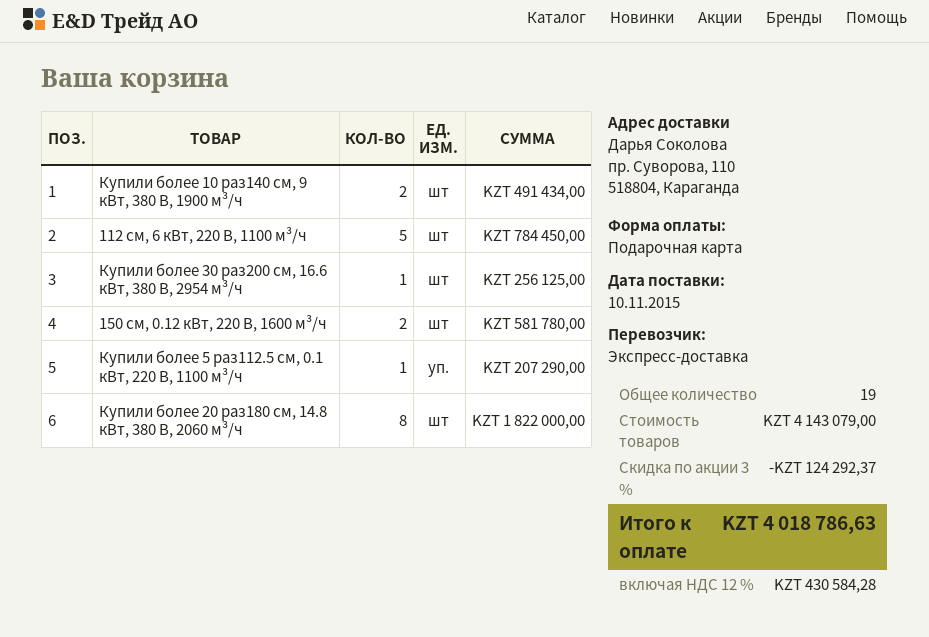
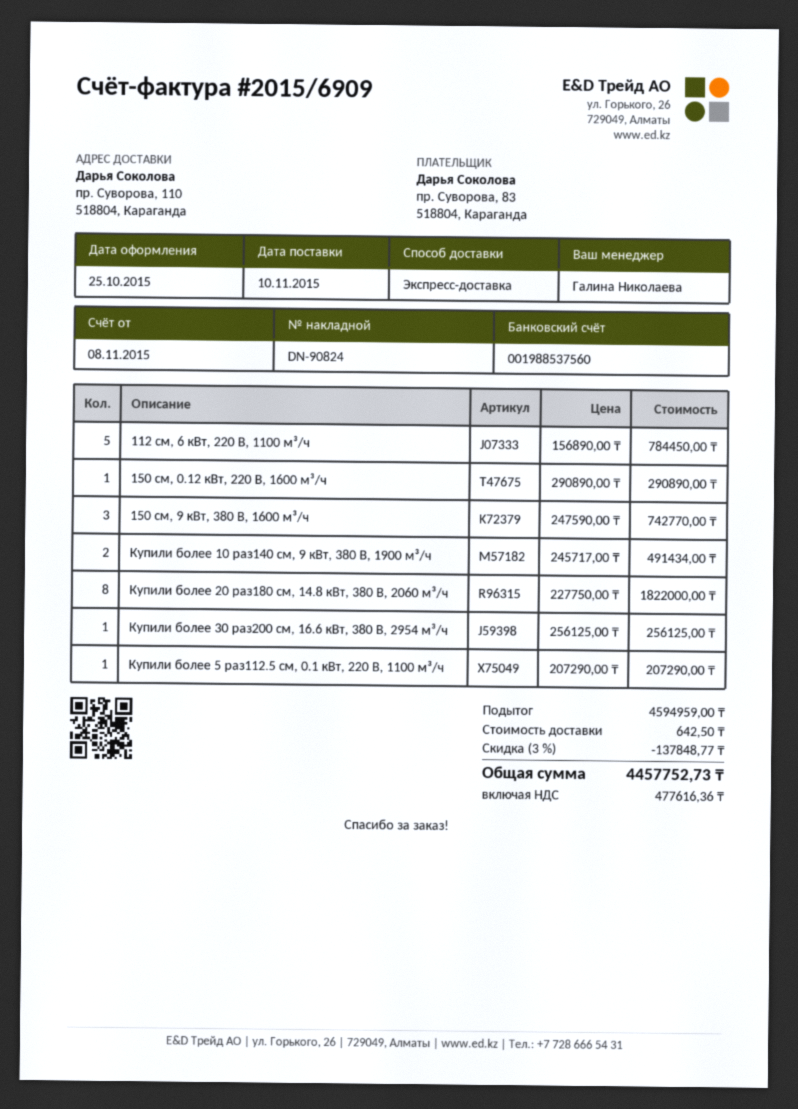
150 см, 0.12 кВт, 220 В, 1600 м³/ч: 2 for 581780.00 -> 1 for 290890.00
150 см, 9 кВт, 380 В, 1600 м³/ч: none -> 3 for 742770.00
subtotal: 4143079.00 -> 4594959.00
discount: 3% = 124292.37 -> 3% = 137848.77
shipping: none -> 642.50
tax: 430584.28 -> 477616.36
total: 4018786.63 -> 4457752.73

